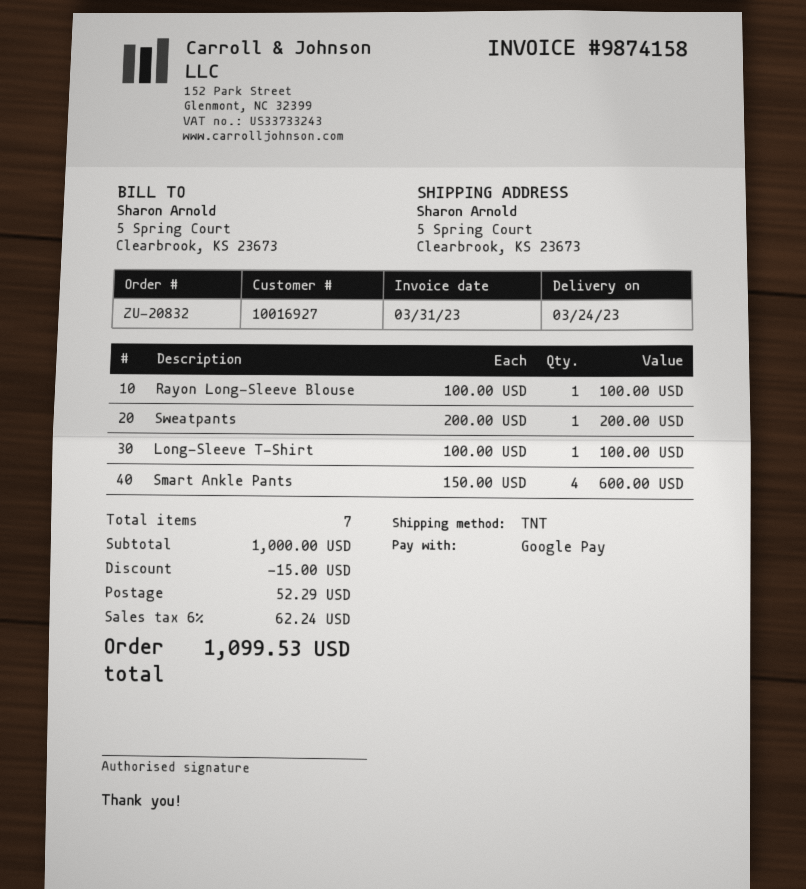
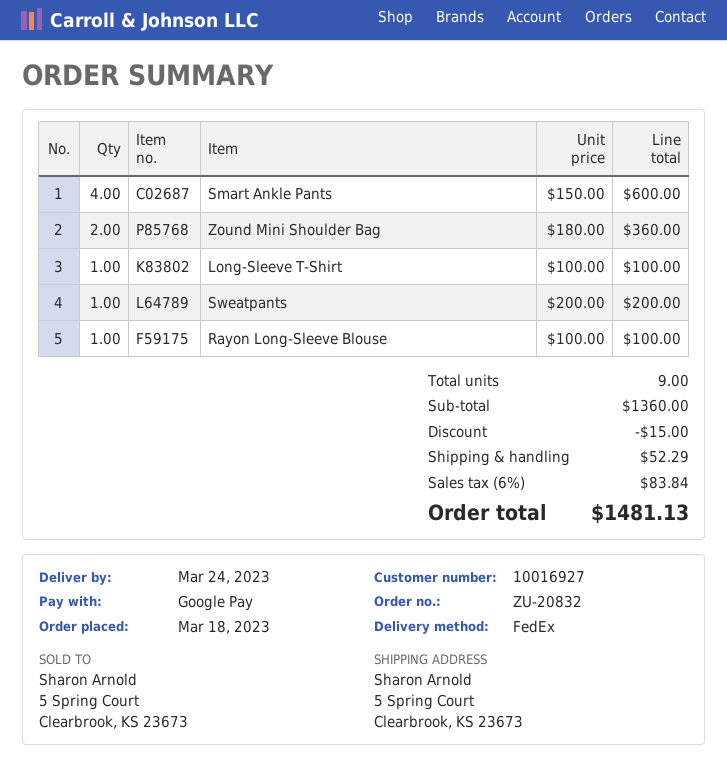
shipping method: TNT -> FedEx
Zound Mini Shoulder Bag: none -> 2 x 180.00 = 360.00
total quantity: 7 -> 9
subtotal: 1000.00 -> 1360.00
tax: 6% = 62.24 -> 6% = 83.84
total: 1099.53 -> 1481.13

